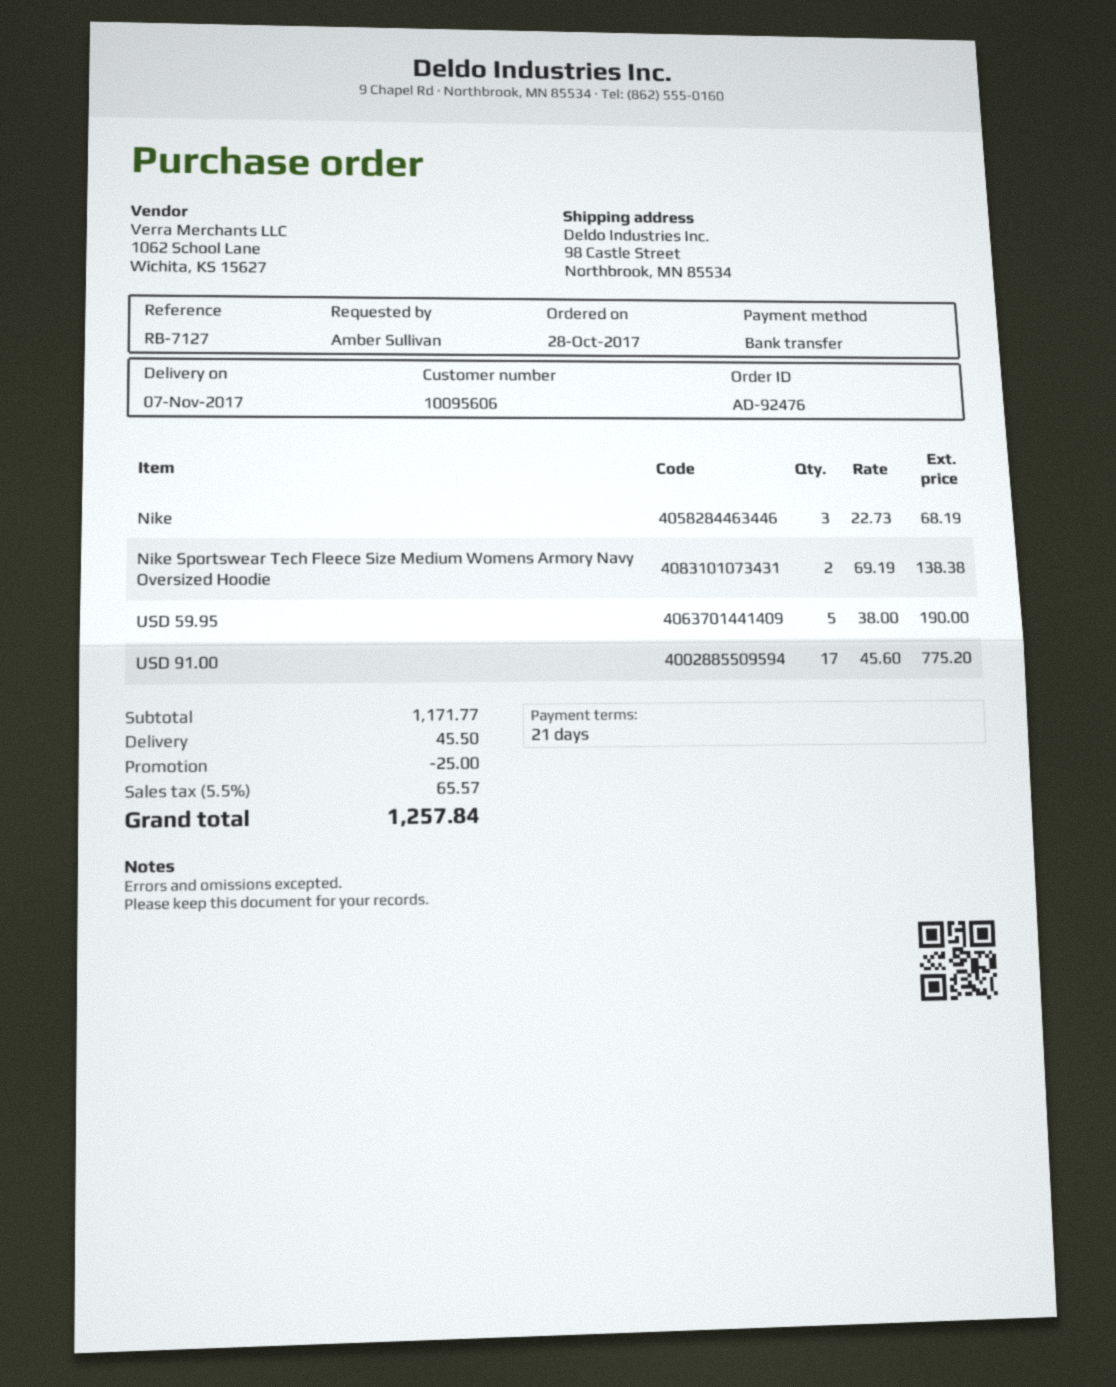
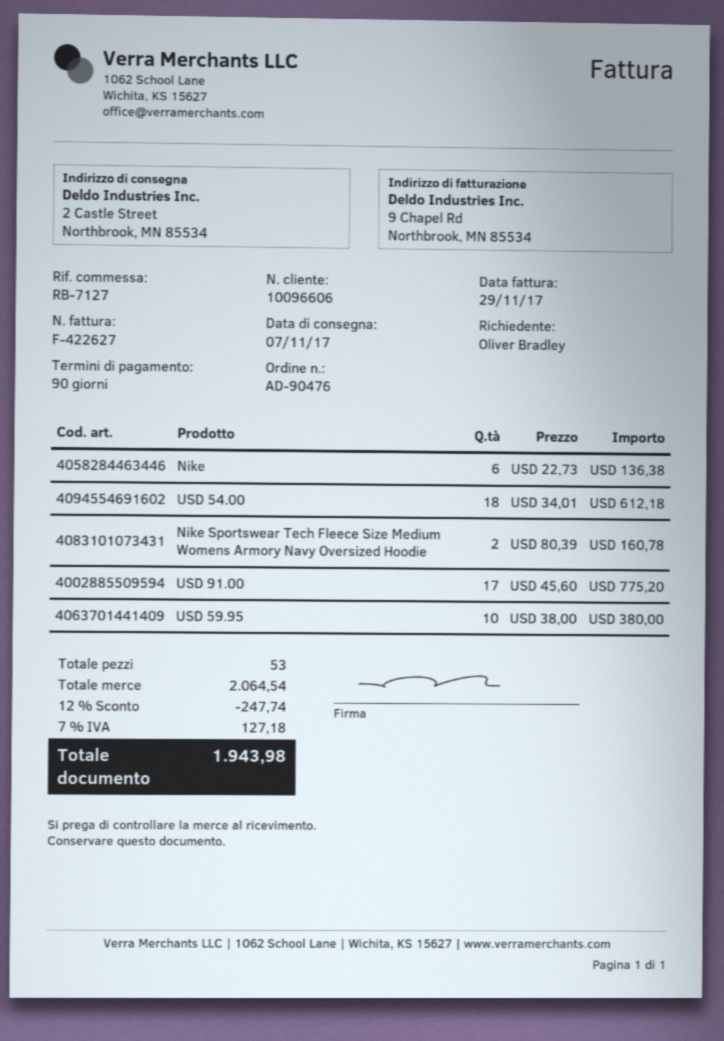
order number: AD-92476 -> AD-90476
payment terms: 21 days -> 90 days
customer number: 10095606 -> 10096606
ordered by: Amber Sullivan -> Oliver Bradley
ship to: 98 Castle Street, Northbrook, MN 85534 -> 2 Castle Street, Northbrook, MN 85534
Nike: 3 x 22.73 = 68.19 -> 6 x 22.73 = 136.38
Nike Sportswear Tech Fleece Size Medium Womens Armory Navy Oversized Hoodie: 2 x 69.19 = 138.38 -> 2 x 80.39 = 160.78
USD 59.95: 5 x 38.00 = 190.00 -> 10 x 38.00 = 380.00
USD 54.00: none -> 18 x 34.01 = 612.18
subtotal: 1171.77 -> 2064.54
discount: 25.00 -> 247.74
shipping: 45.50 -> none
tax: 5.5% = 65.57 -> 7% = 127.18
total: 1257.84 -> 1943.98

